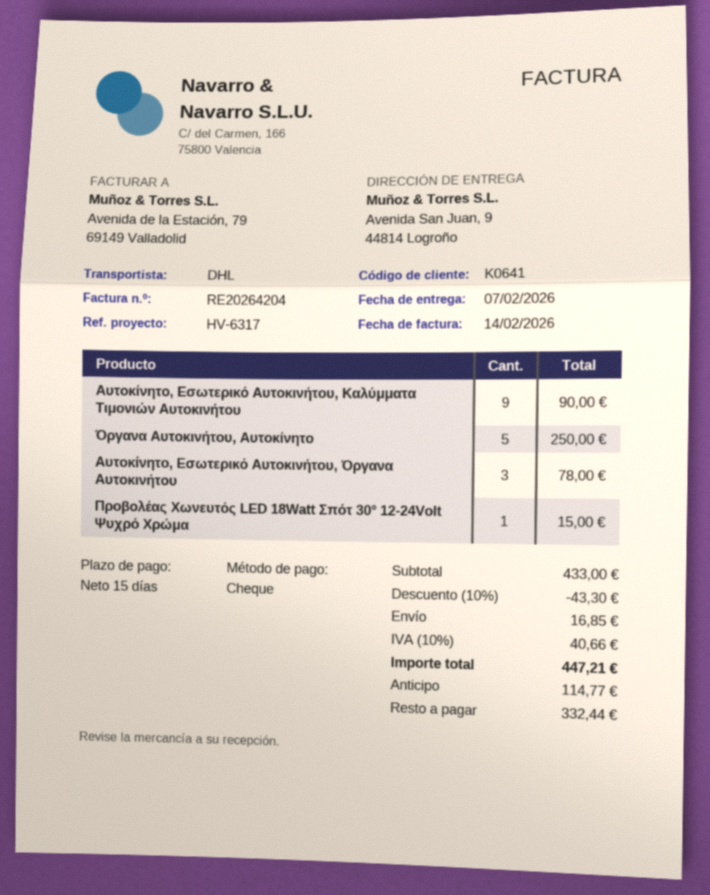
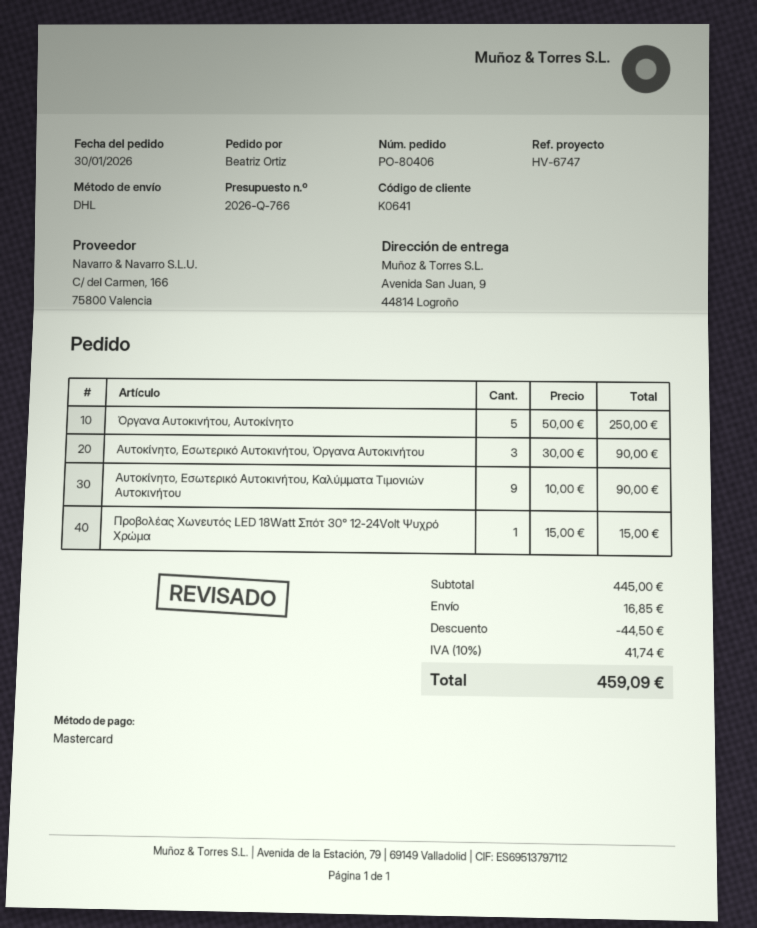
reference: HV-6317 -> HV-6747
payment method: cheque -> Mastercard
Αυτοκίνητο, Εσωτερικό Αυτοκινήτου, Όργανα Αυτοκινήτου: 3 for 78.00 -> 3 for 90.00
subtotal: 433.00 -> 445.00
discount: 43.30 -> 44.50
tax: 10% = 40.66 -> 10% = 41.74
total: 447.21 -> 459.09

